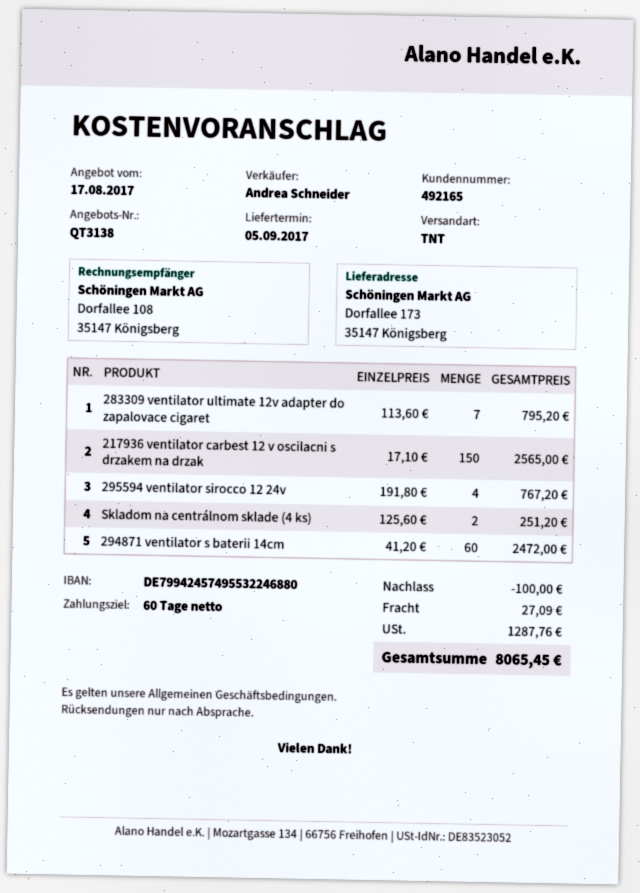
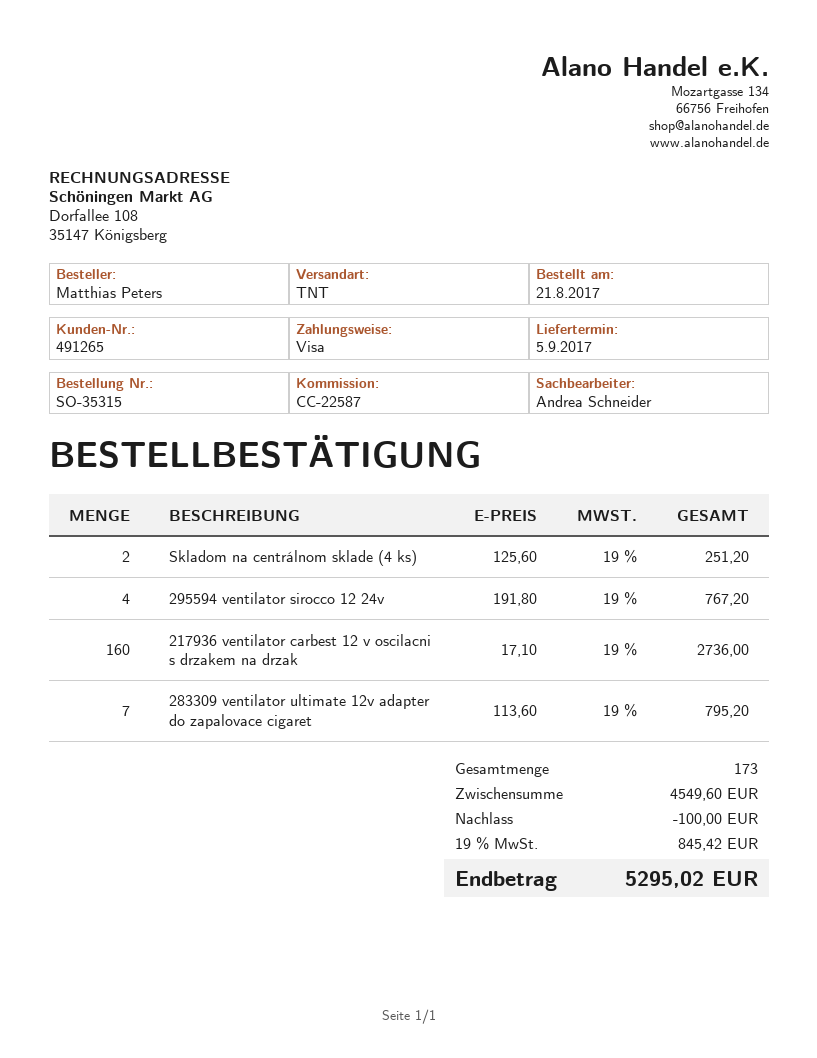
customer number: 492165 -> 491265
217936 ventilator carbest 12 v oscilacni s drzakem na drzak: 150 x 17.10 = 2565.00 -> 160 x 17.10 = 2736.00
294871 ventilator s baterii 14cm: 60 x 41.20 = 2472.00 -> none
shipping: 27.09 -> none
tax: 1287.76 -> 845.42
total: 8065.45 -> 5295.02

